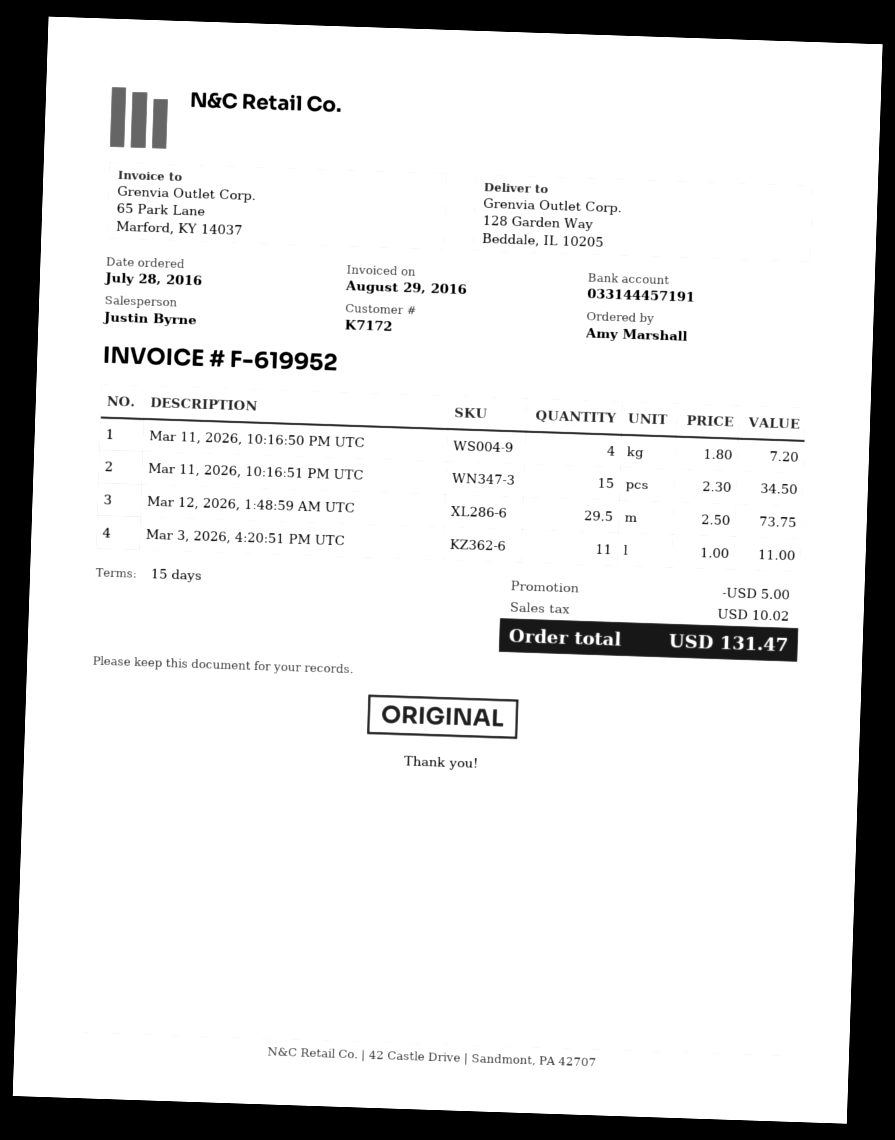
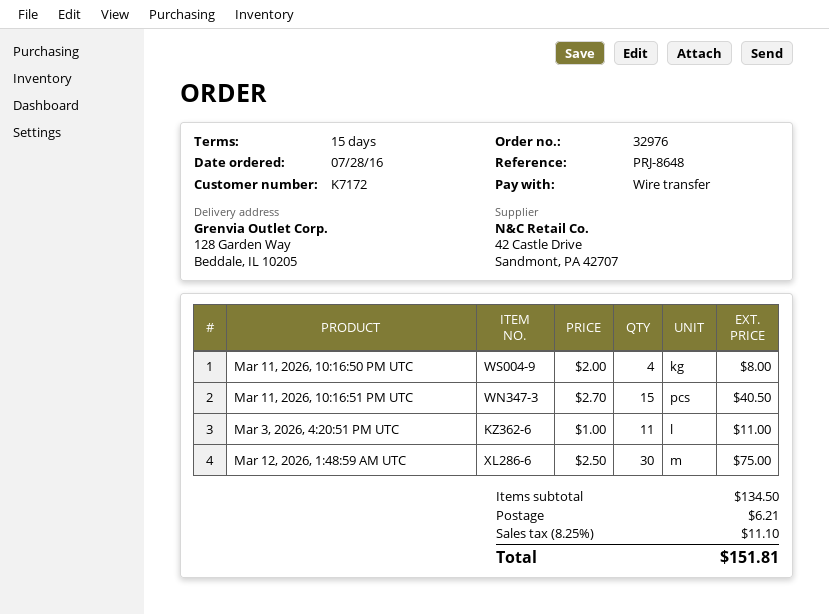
Mar 11, 2026, 10:16:50 PM UTC: 4 x 1.80 = 7.20 -> 4 x 2.00 = 8.00
Mar 11, 2026, 10:16:51 PM UTC: 15 x 2.30 = 34.50 -> 15 x 2.70 = 40.50
Mar 12, 2026, 1:48:59 AM UTC: 29.5 x 2.50 = 73.75 -> 30 x 2.50 = 75.00
discount: 5.00 -> none
shipping: none -> 6.21
tax: 10.02 -> 11.10
total: 131.47 -> 151.81

